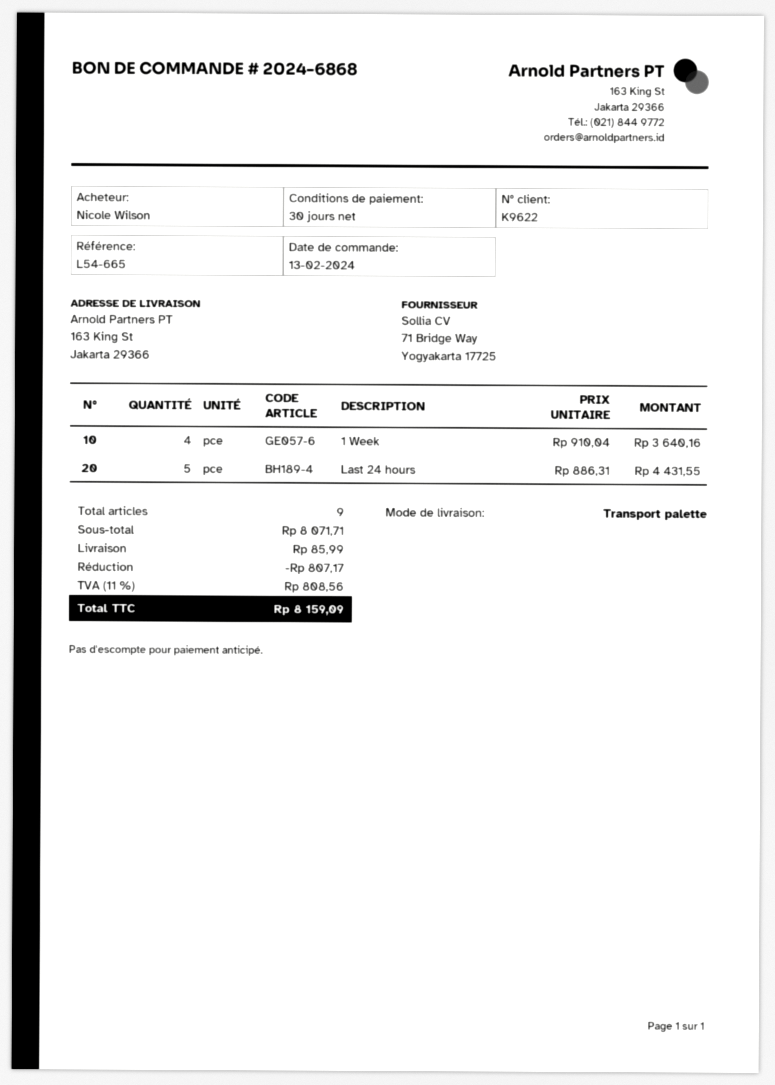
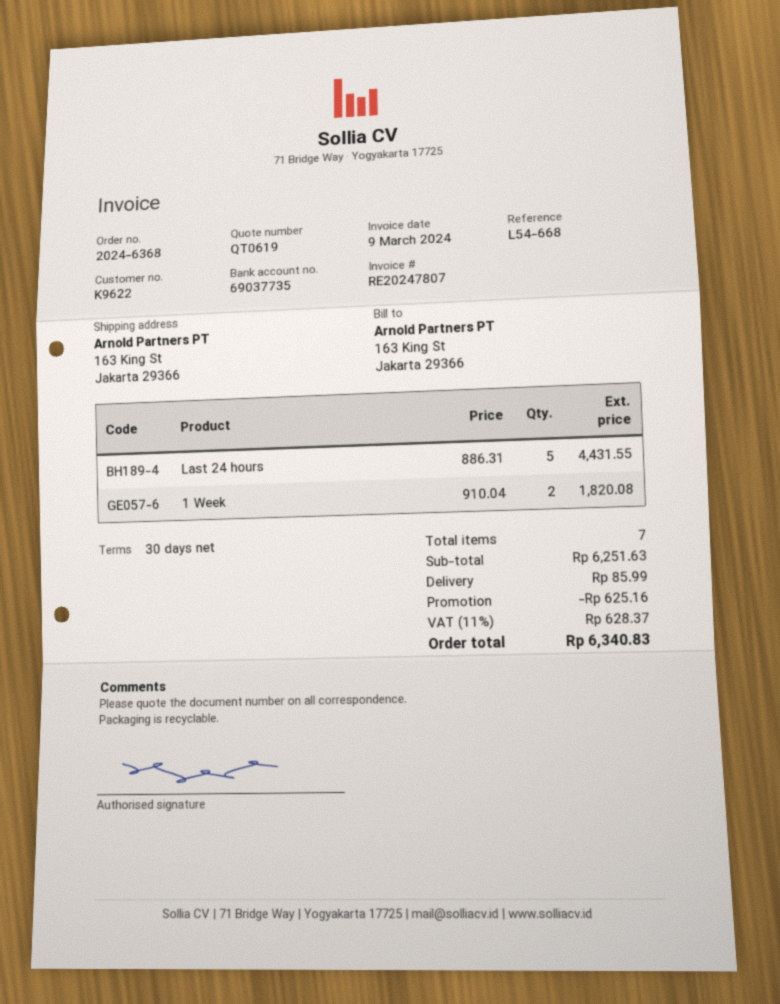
order number: 2024-6868 -> 2024-6368
reference: L54-665 -> L54-668
1 Week: 4 x 910.04 = 3640.16 -> 2 x 910.04 = 1820.08
total quantity: 9 -> 7
subtotal: 8071.71 -> 6251.63
discount: 807.17 -> 625.16
tax: 11% = 808.56 -> 11% = 628.37
total: 8159.09 -> 6340.83

